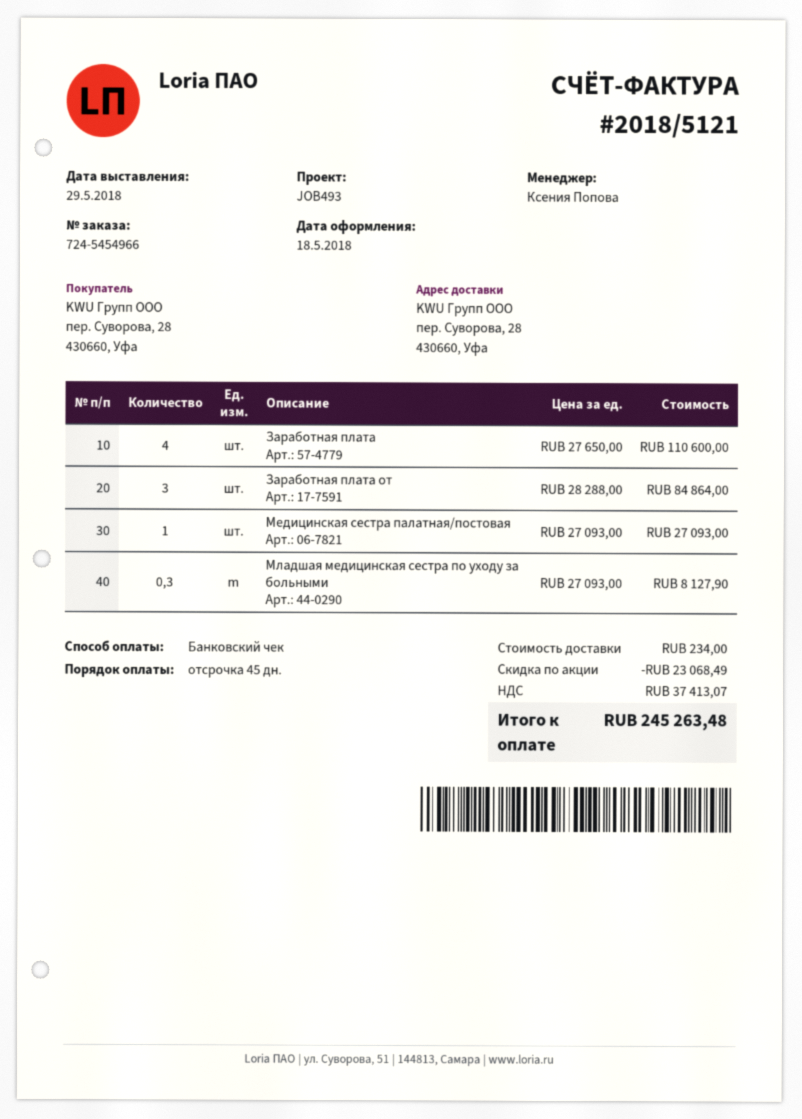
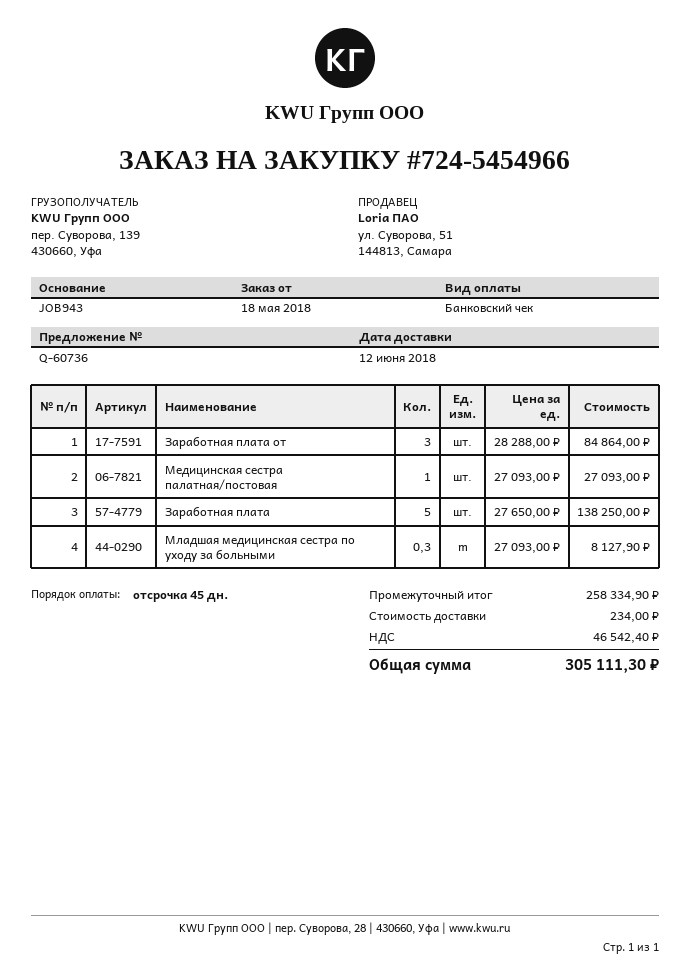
reference: JOB493 -> JOB943
ship to: пер. Суворова, 28, 430660, Уфа -> пер. Суворова, 139, 430660, Уфа
Заработная плата: 4 x 27650.00 = 110600.00 -> 5 x 27650.00 = 138250.00
discount: 23068.49 -> none
tax: 37413.07 -> 46542.40
total: 245263.48 -> 305111.30

